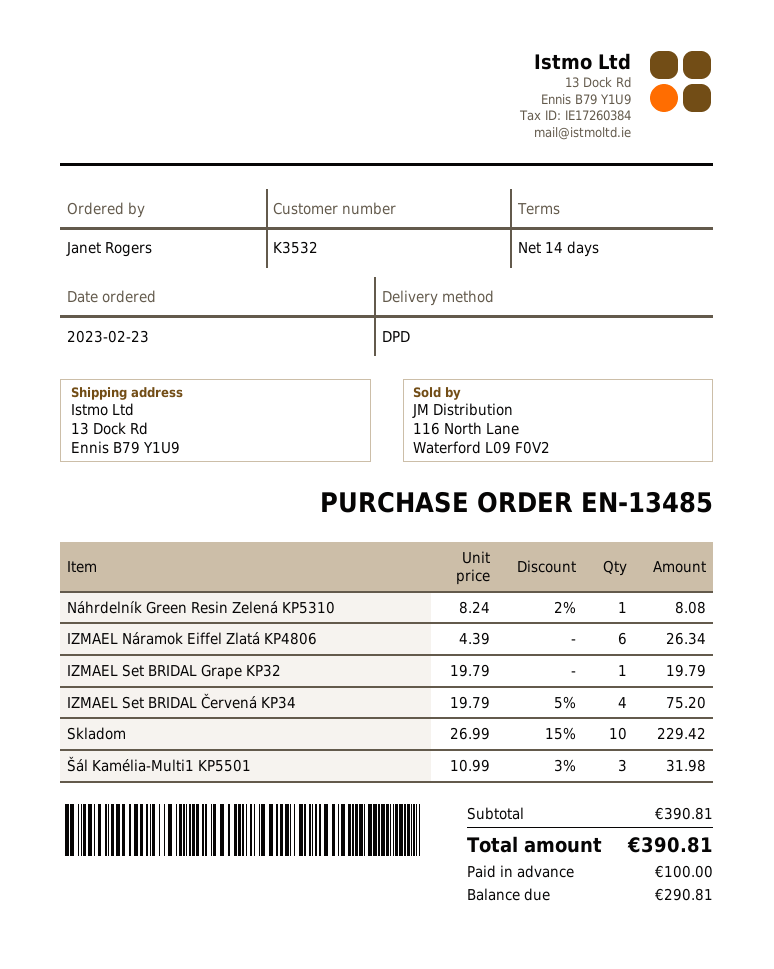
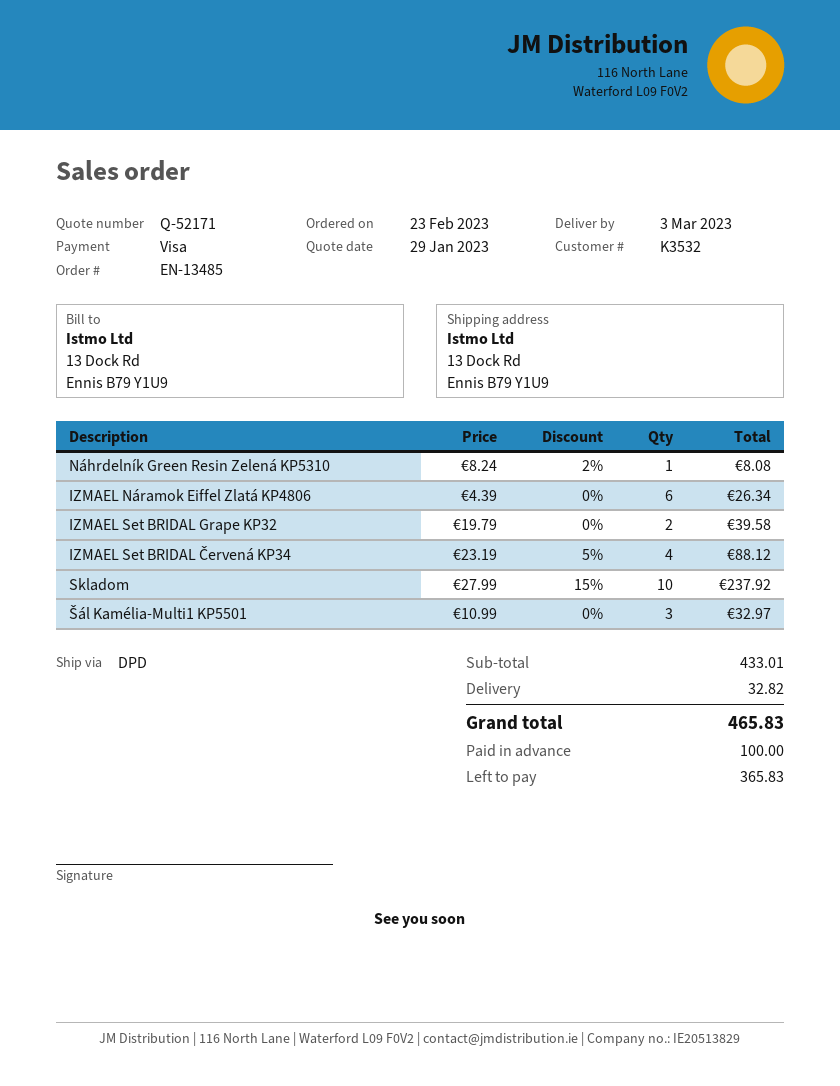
IZMAEL Set BRIDAL Grape KP32: 1 x 19.79 = 19.79 -> 2 x 19.79 = 39.58
IZMAEL Set BRIDAL Červená KP34: 4 x 19.79 - 5% = 75.20 -> 4 x 23.19 - 5% = 88.12
Skladom: 10 x 26.99 - 15% = 229.42 -> 10 x 27.99 - 15% = 237.92
Šál Kamélia-Multi1 KP5501: 3 x 10.99 - 3% = 31.98 -> 3 x 10.99 = 32.97
subtotal: 390.81 -> 433.01
shipping: none -> 32.82
total: 390.81 -> 465.83
balance: 290.81 -> 365.83

